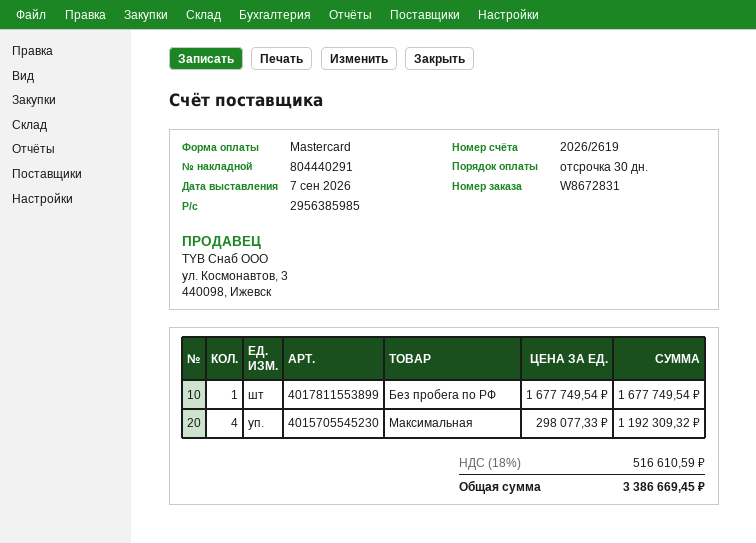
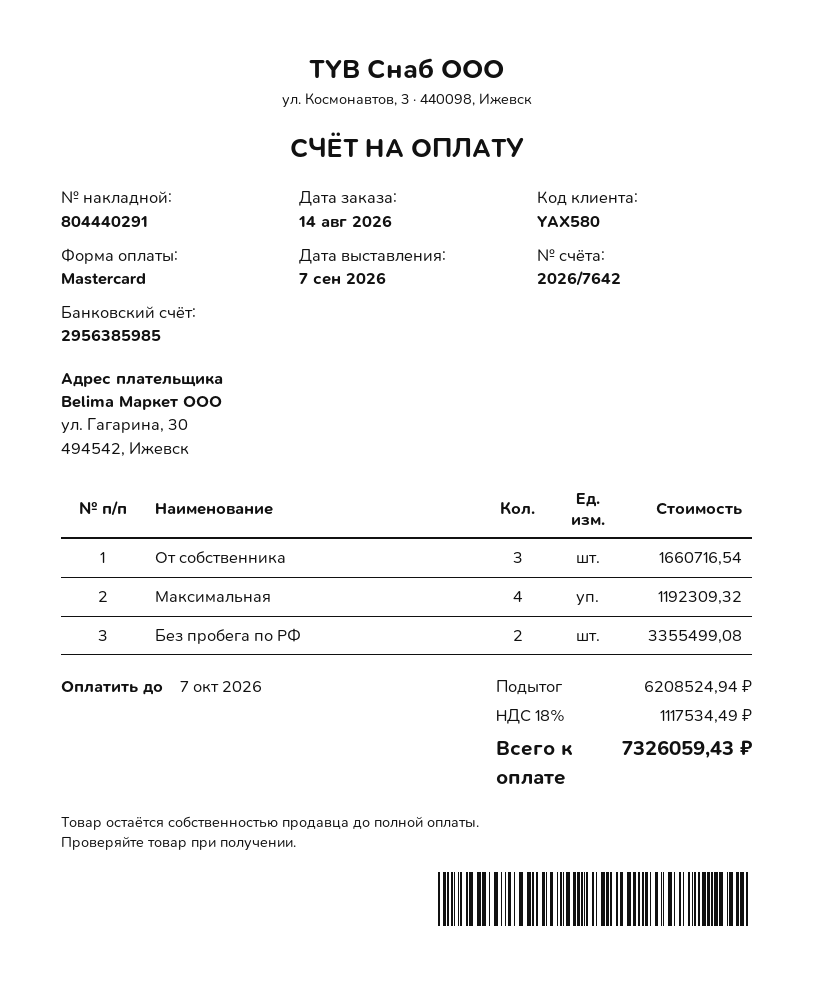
invoice number: 2026/2619 -> 2026/7642
Без пробега по РФ: 1 for 1677749.54 -> 2 for 3355499.08
От собственника: none -> 3 for 1660716.54
tax: 18% = 516610.59 -> 18% = 1117534.49
total: 3386669.45 -> 7326059.43

